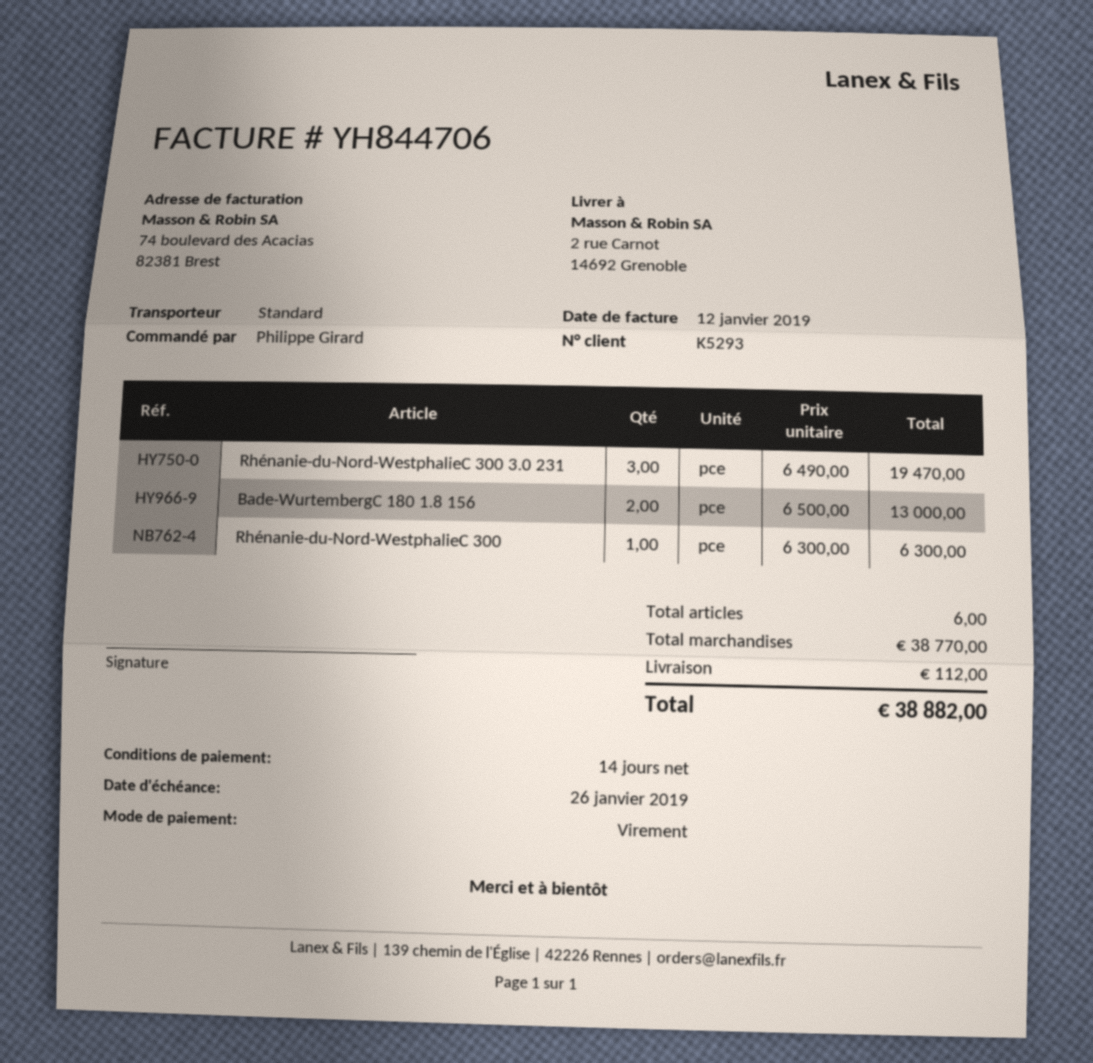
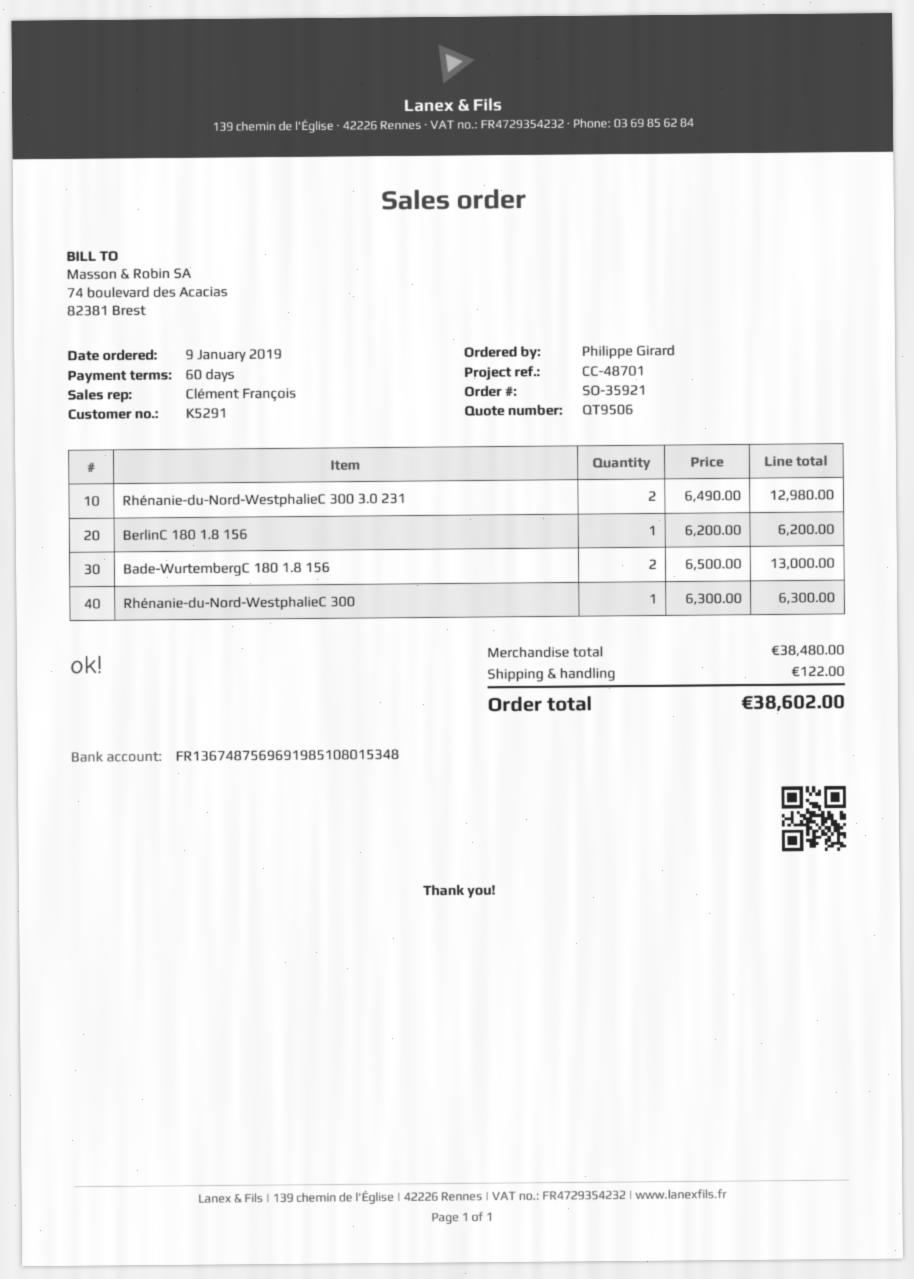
payment terms: 14 days -> 60 days
customer number: K5293 -> K5291
Rhénanie-du-Nord-WestphalieC 300 3.0 231: 3 x 6490.00 = 19470.00 -> 2 x 6490.00 = 12980.00
BerlinC 180 1.8 156: none -> 1 x 6200.00 = 6200.00
subtotal: 38770.00 -> 38480.00
shipping: 112.00 -> 122.00
total: 38882.00 -> 38602.00

